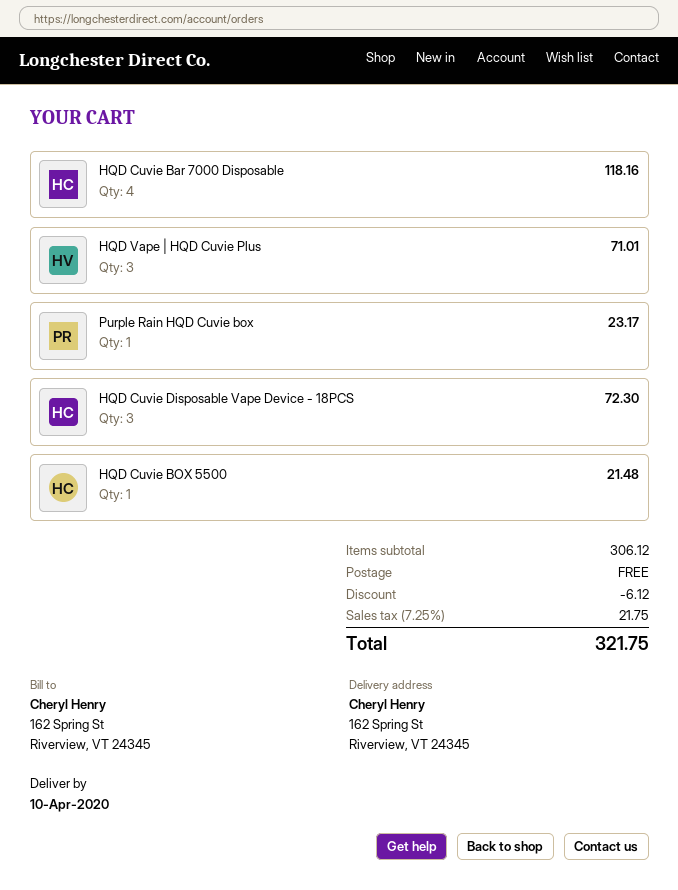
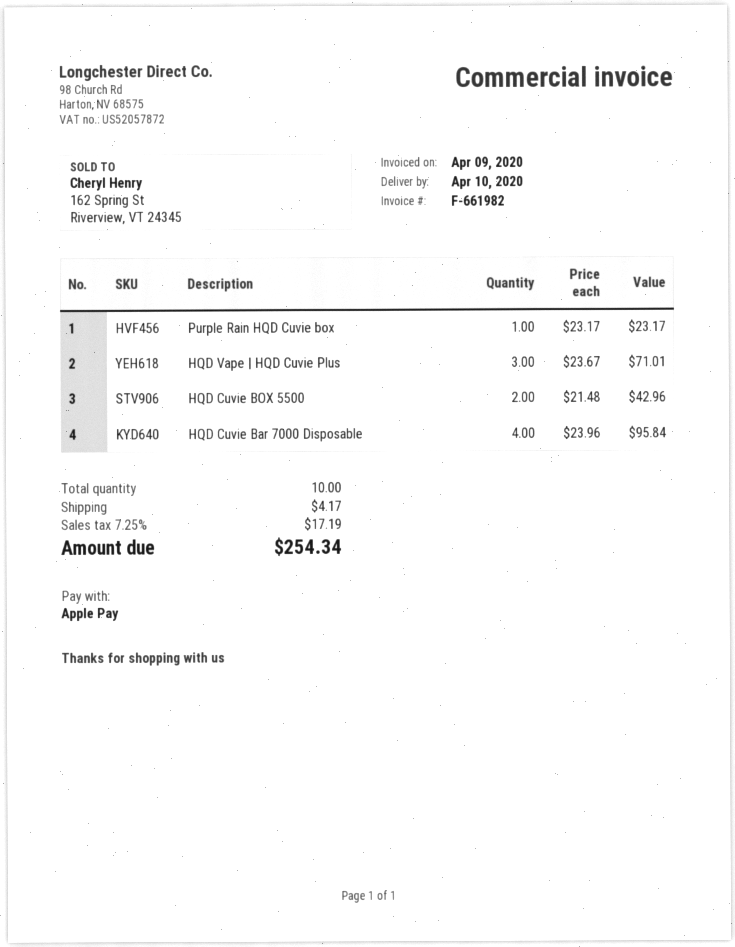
HQD Cuvie Bar 7000 Disposable: 4 for 118.16 -> 4 for 95.84
HQD Cuvie Disposable Vape Device - 18PCS: 3 for 72.30 -> none
HQD Cuvie BOX 5500: 1 for 21.48 -> 2 for 42.96
discount: 6.12 -> none
shipping: 0.00 -> 4.17
tax: 7.25% = 21.75 -> 7.25% = 17.19
total: 321.75 -> 254.34

